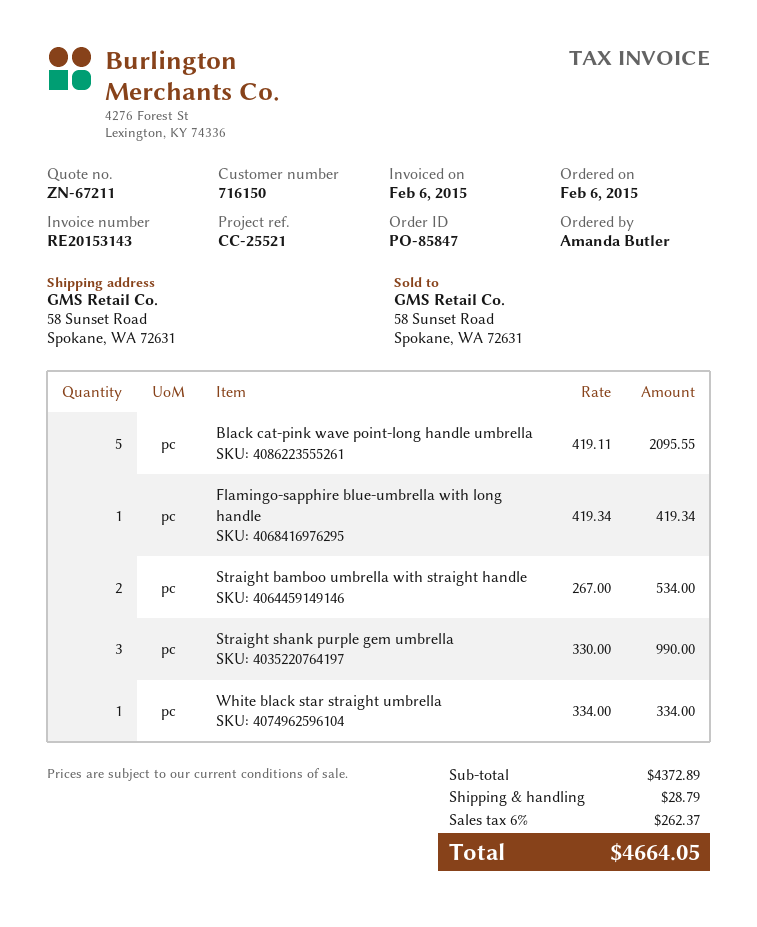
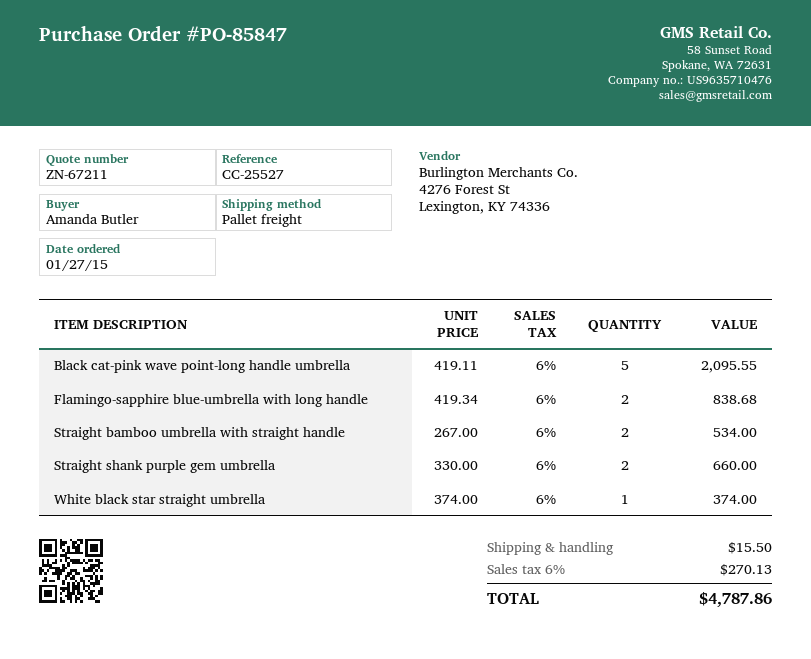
order date: 2015-02-06 -> 2015-01-27
reference: CC-25521 -> CC-25527
Flamingo-sapphire blue-umbrella with long handle: 1 x 419.34 = 419.34 -> 2 x 419.34 = 838.68
Straight shank purple gem umbrella: 3 x 330.00 = 990.00 -> 2 x 330.00 = 660.00
White black star straight umbrella: 1 x 334.00 = 334.00 -> 1 x 374.00 = 374.00
shipping: 28.79 -> 15.50
tax: 6% = 262.37 -> 6% = 270.13
total: 4664.05 -> 4787.86

